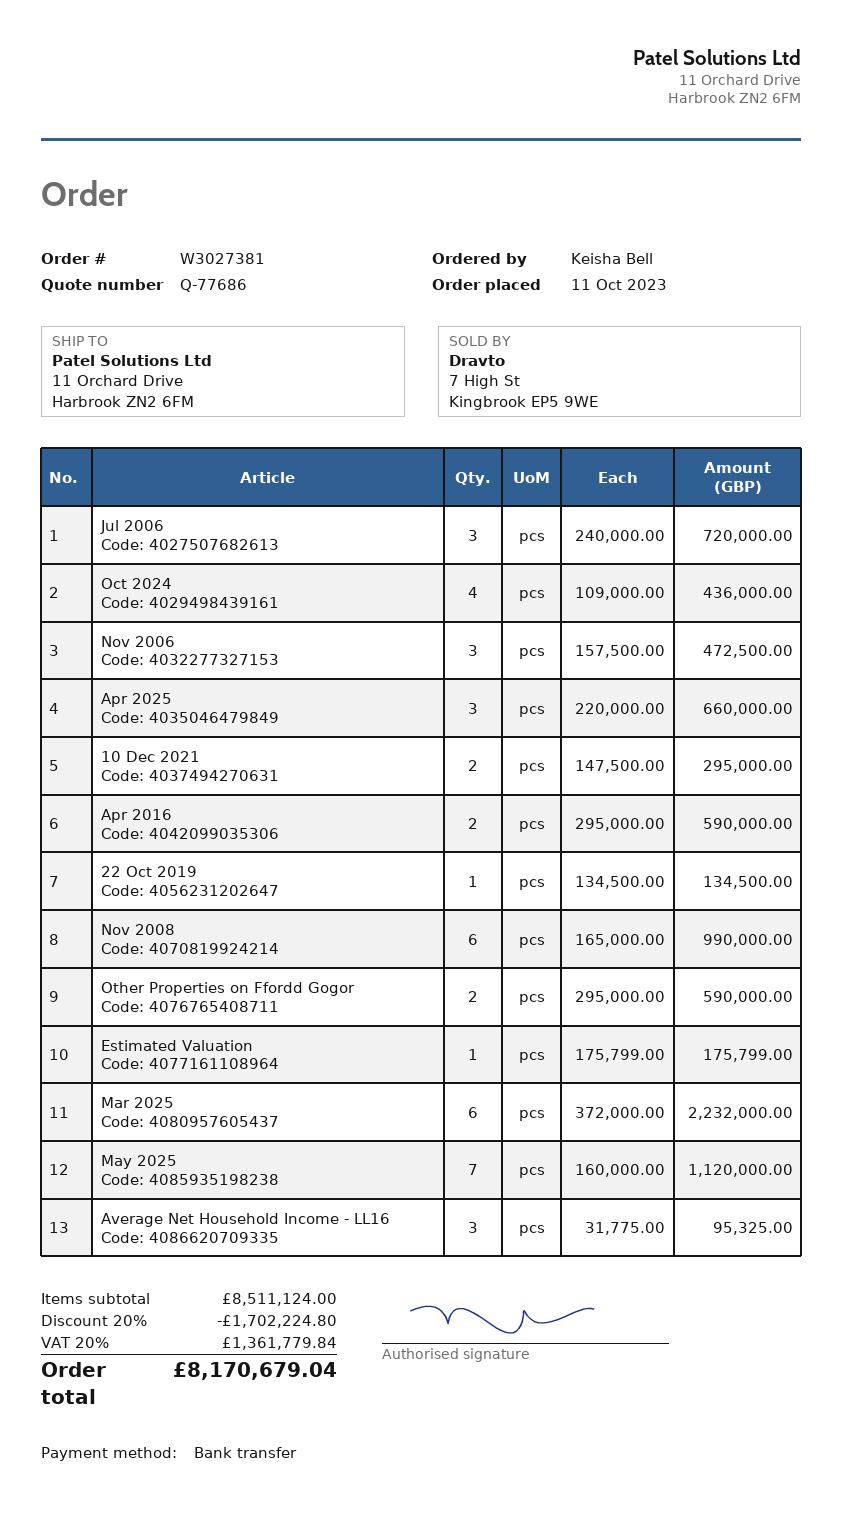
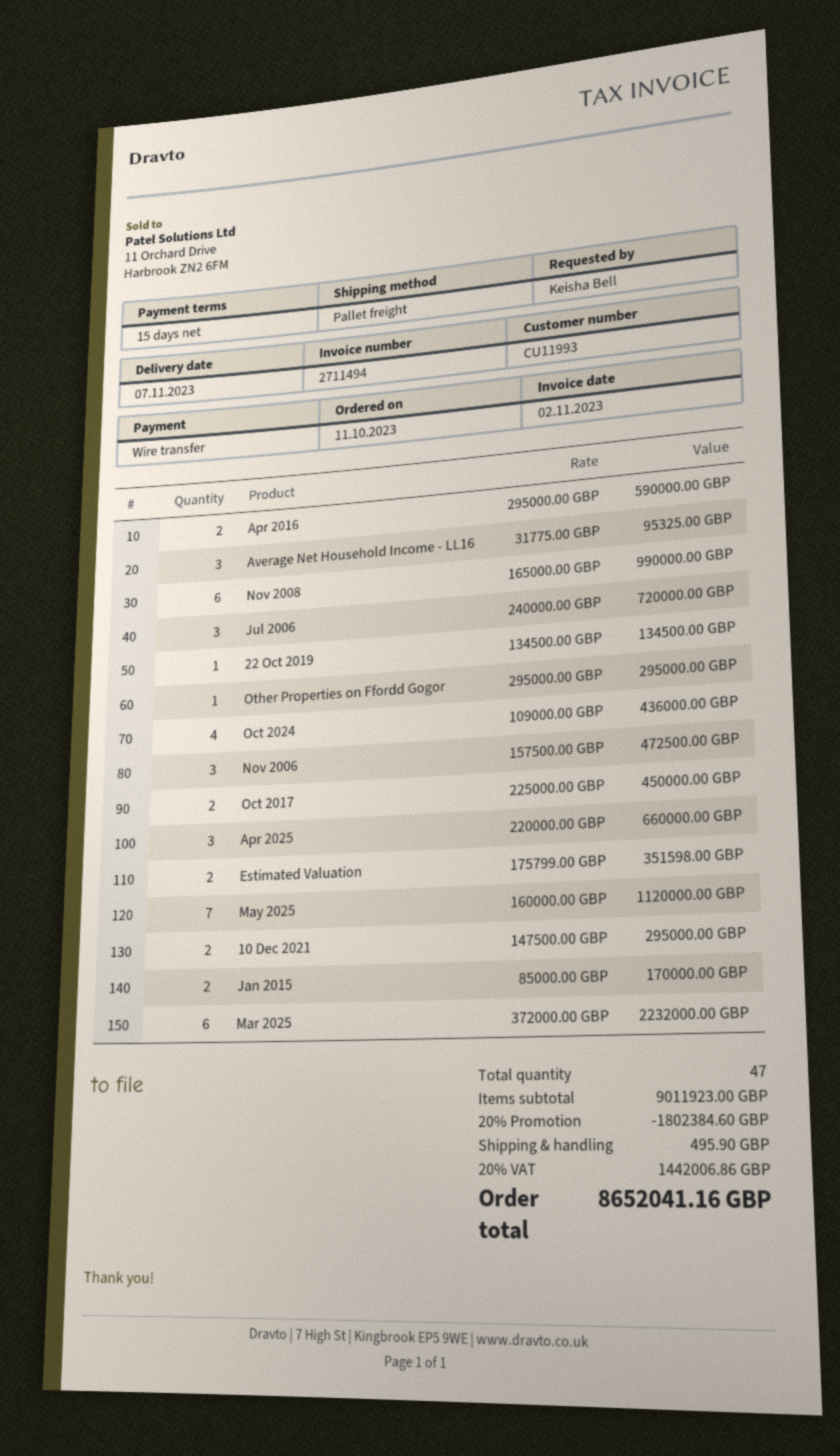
Other Properties on Ffordd Gogor: 2 x 295000.00 = 590000.00 -> 1 x 295000.00 = 295000.00
Estimated Valuation: 1 x 175799.00 = 175799.00 -> 2 x 175799.00 = 351598.00
Oct 2017: none -> 2 x 225000.00 = 450000.00
Jan 2015: none -> 2 x 85000.00 = 170000.00
subtotal: 8511124.00 -> 9011923.00
discount: 20% = 1702224.80 -> 20% = 1802384.60
shipping: none -> 495.90
tax: 20% = 1361779.84 -> 20% = 1442006.86
total: 8170679.04 -> 8652041.16

